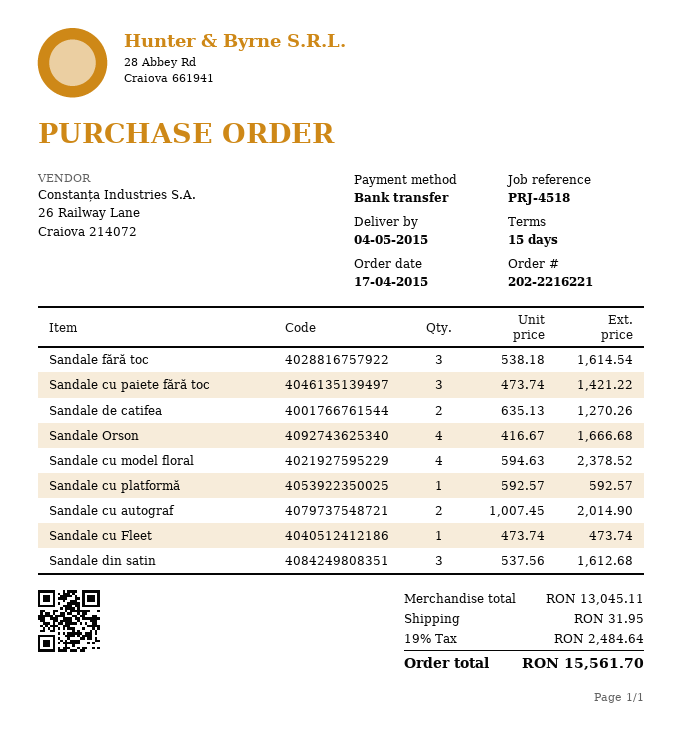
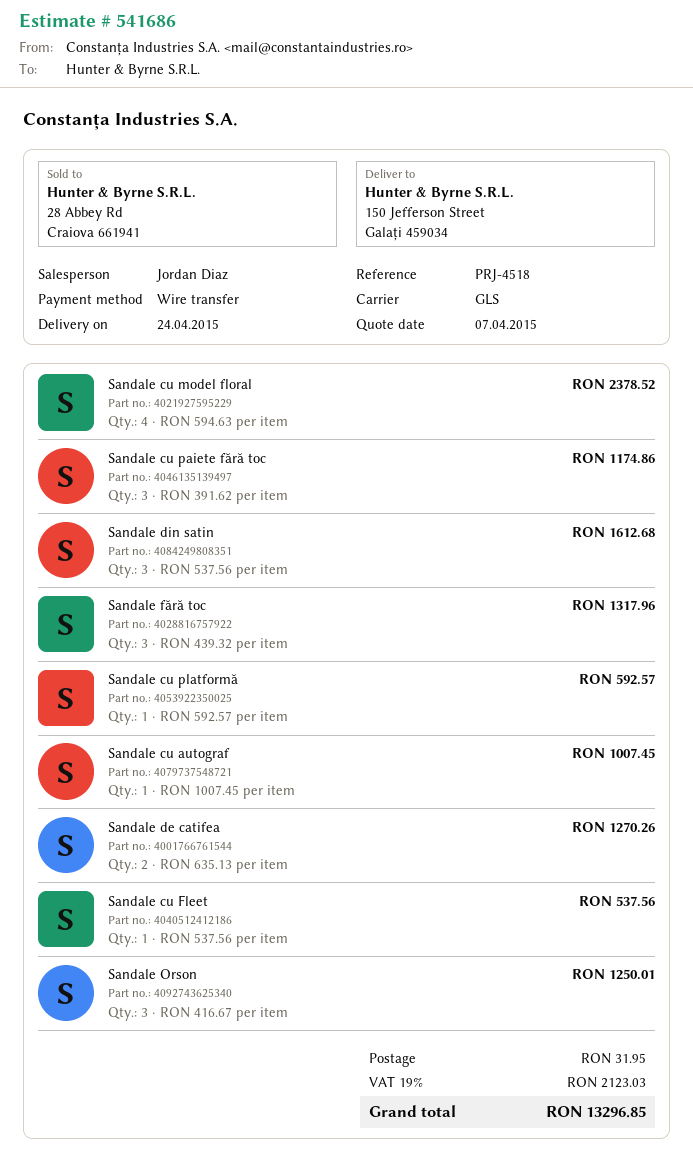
delivery date: 2015-05-04 -> 2015-04-24
Sandale fără toc: 3 x 538.18 = 1614.54 -> 3 x 439.32 = 1317.96
Sandale cu paiete fără toc: 3 x 473.74 = 1421.22 -> 3 x 391.62 = 1174.86
Sandale Orson: 4 x 416.67 = 1666.68 -> 3 x 416.67 = 1250.01
Sandale cu autograf: 2 x 1007.45 = 2014.90 -> 1 x 1007.45 = 1007.45
Sandale cu Fleet: 1 x 473.74 = 473.74 -> 1 x 537.56 = 537.56
tax: 19% = 2484.64 -> 19% = 2123.03
total: 15561.70 -> 13296.85

